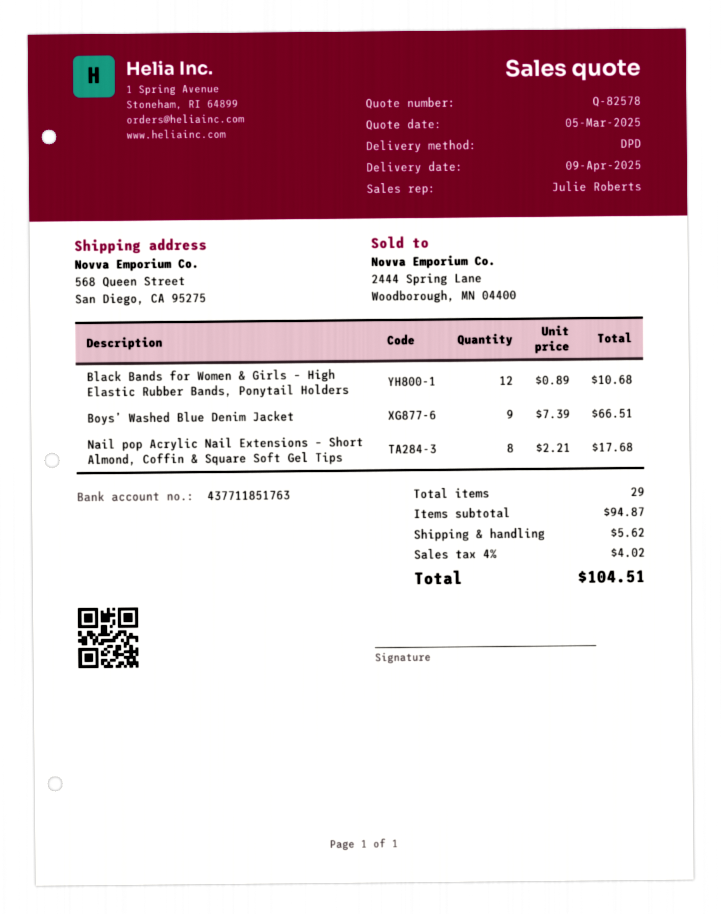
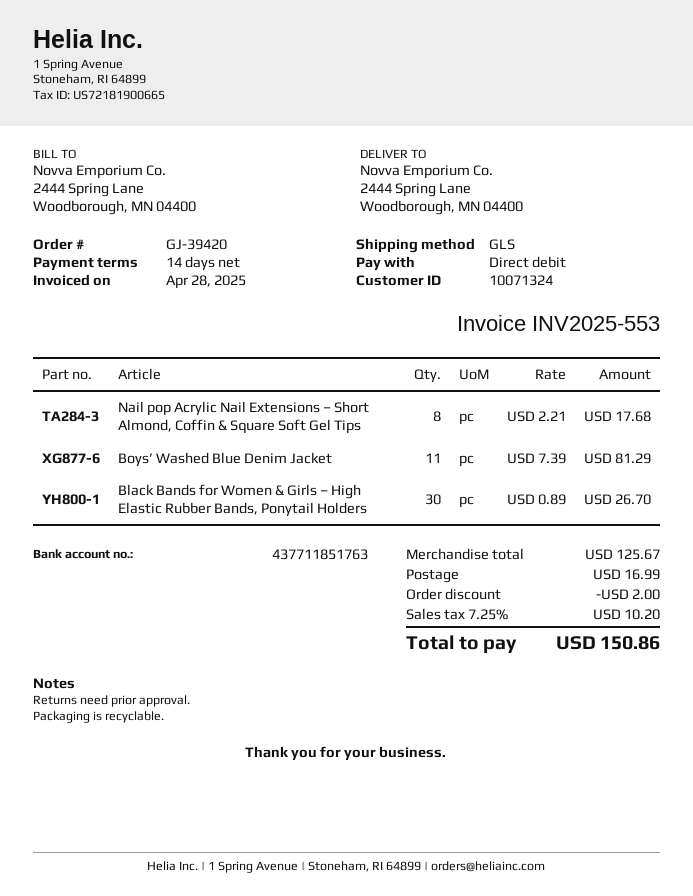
shipping method: DPD -> GLS
ship to: 568 Queen Street, San Diego, CA 95275 -> 2444 Spring Lane, Woodborough, MN 04400
Black Bands for Women & Girls – High Elastic Rubber Bands, Ponytail Holders: 12 x 0.89 = 10.68 -> 30 x 0.89 = 26.70
Boys’ Washed Blue Denim Jacket: 9 x 7.39 = 66.51 -> 11 x 7.39 = 81.29
subtotal: 94.87 -> 125.67
discount: none -> 2.00
shipping: 5.62 -> 16.99
tax: 4% = 4.02 -> 7.25% = 10.20
total: 104.51 -> 150.86

